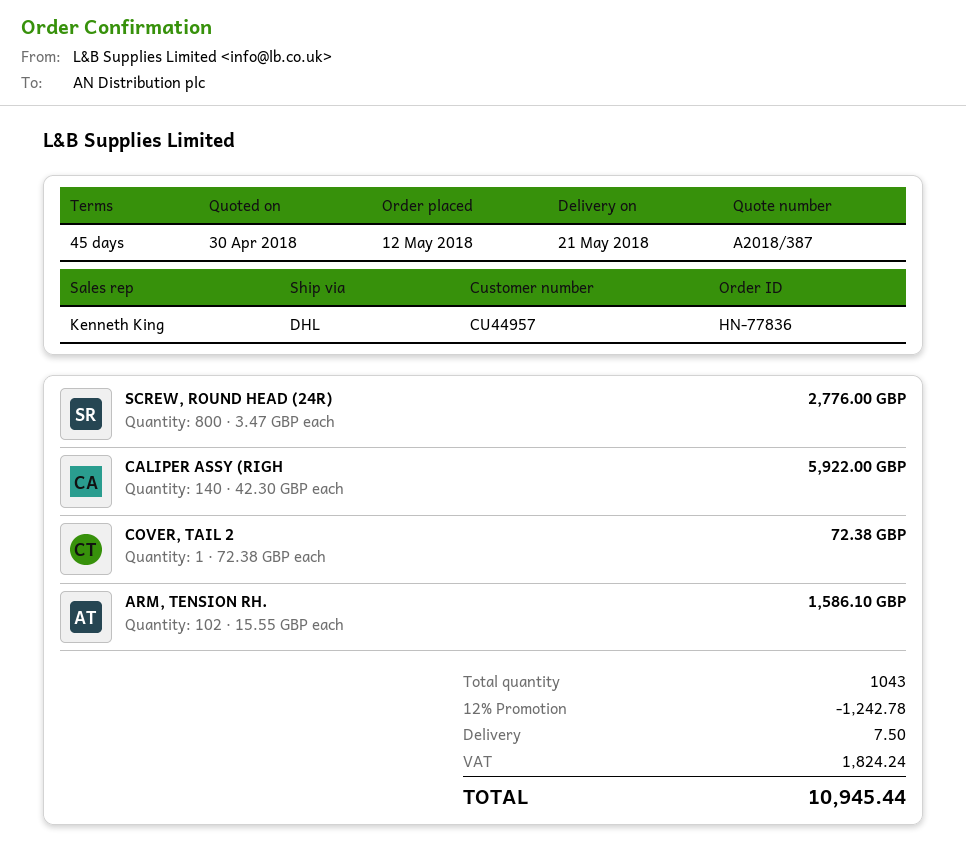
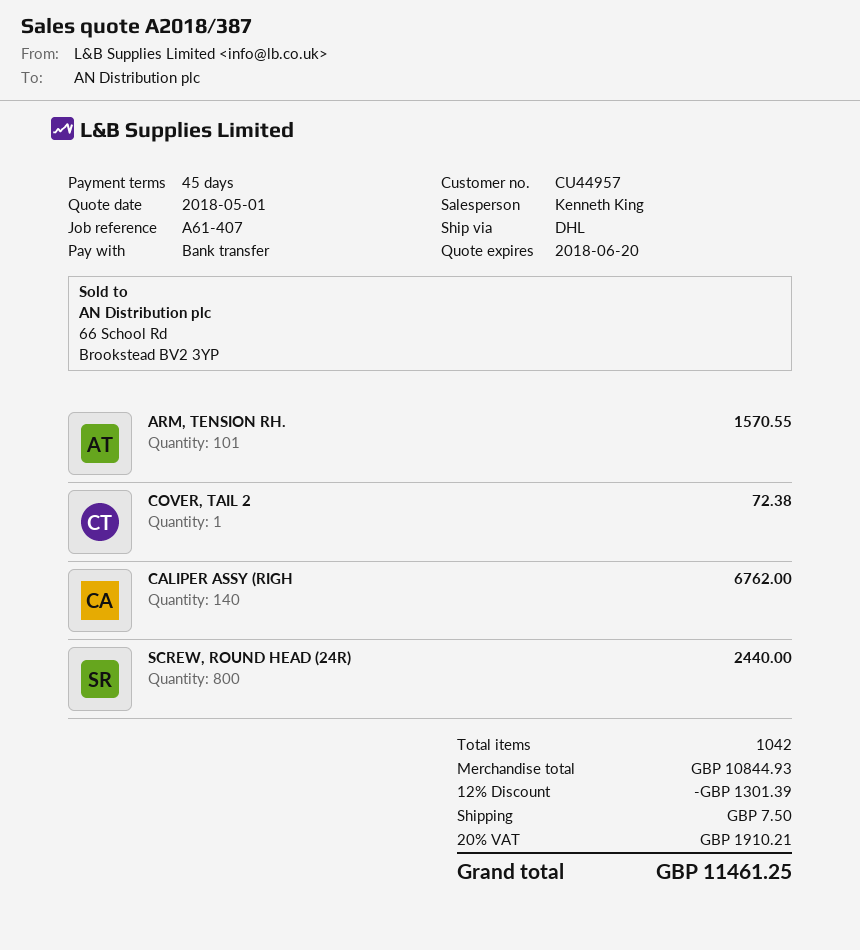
quote date: 2018-04-30 -> 2018-05-01
SCREW, ROUND HEAD (24R): 800 for 2776.00 -> 800 for 2440.00
CALIPER ASSY (RIGH: 140 for 5922.00 -> 140 for 6762.00
ARM, TENSION RH.: 102 for 1586.10 -> 101 for 1570.55
total quantity: 1043 -> 1042
discount: 12% = 1242.78 -> 12% = 1301.39
tax: 1824.24 -> 1910.21
total: 10945.44 -> 11461.25

